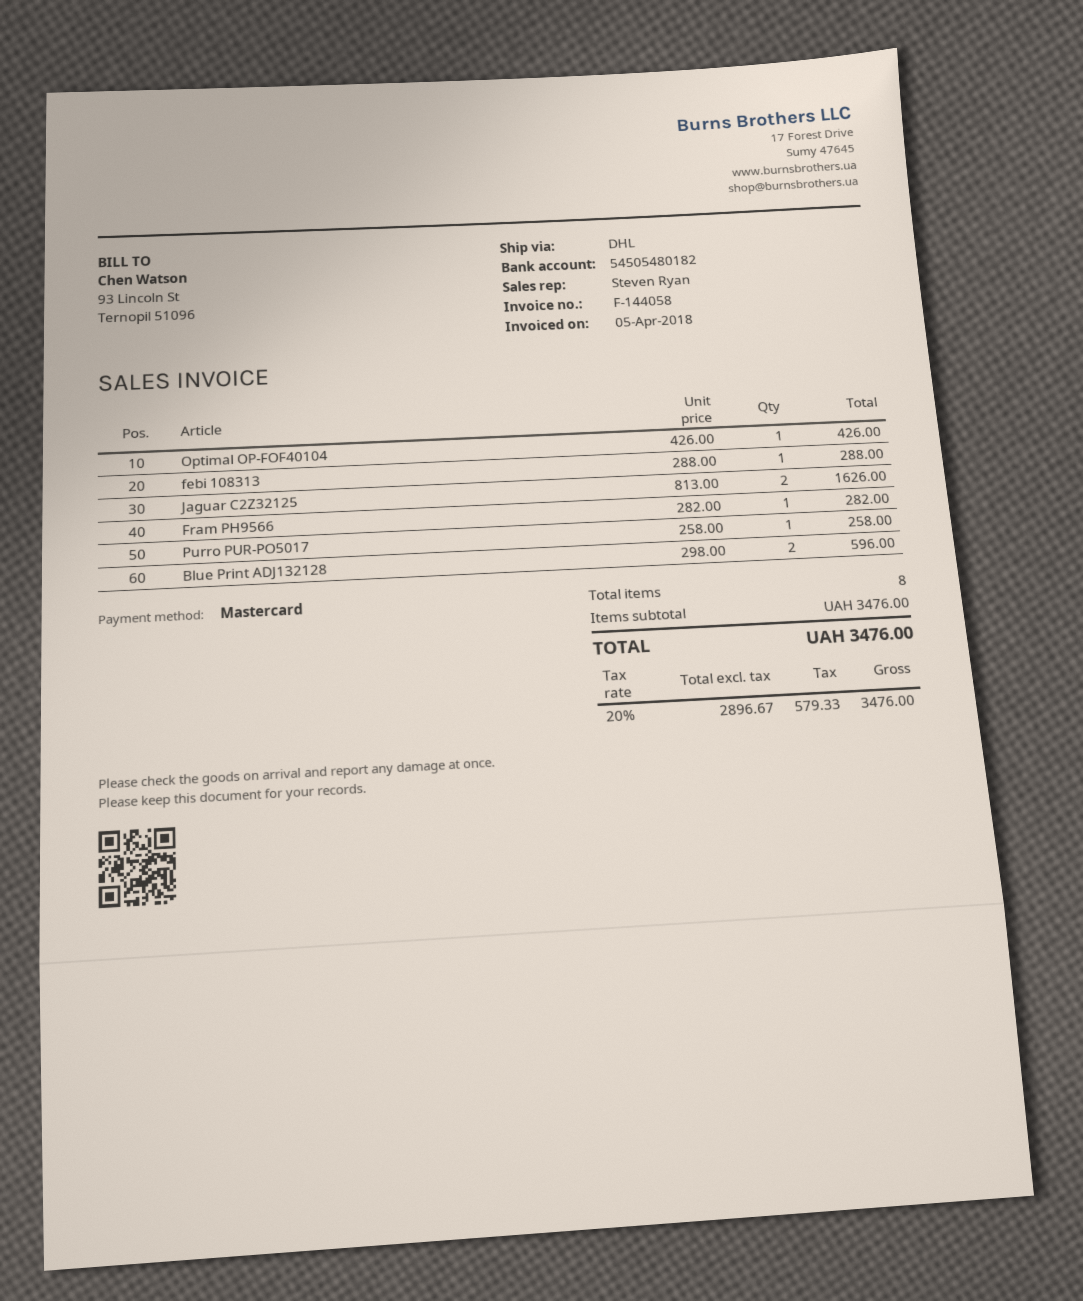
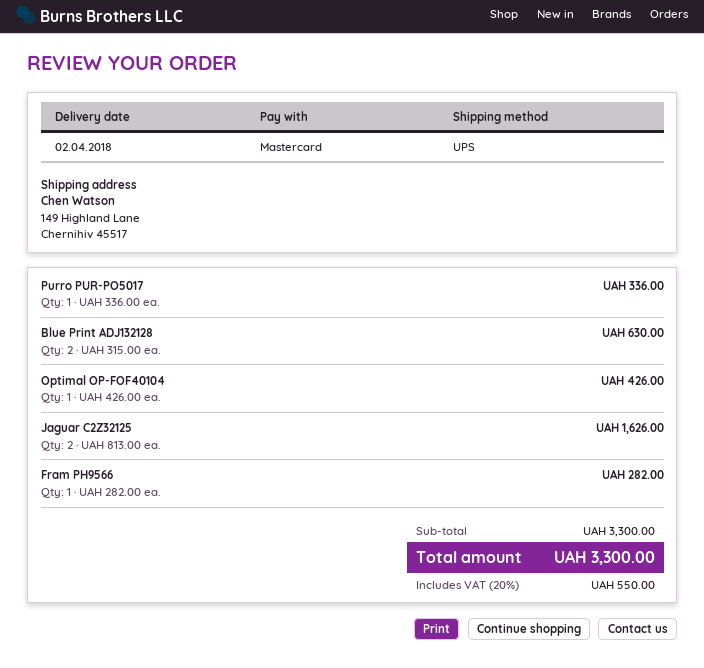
shipping method: DHL -> UPS
febi 108313: 1 x 288.00 = 288.00 -> none
Purro PUR-PO5017: 1 x 258.00 = 258.00 -> 1 x 336.00 = 336.00
Blue Print ADJ132128: 2 x 298.00 = 596.00 -> 2 x 315.00 = 630.00
subtotal: 3476.00 -> 3300.00
tax: 20% = 579.33 -> 20% = 550.00
total: 3476.00 -> 3300.00

